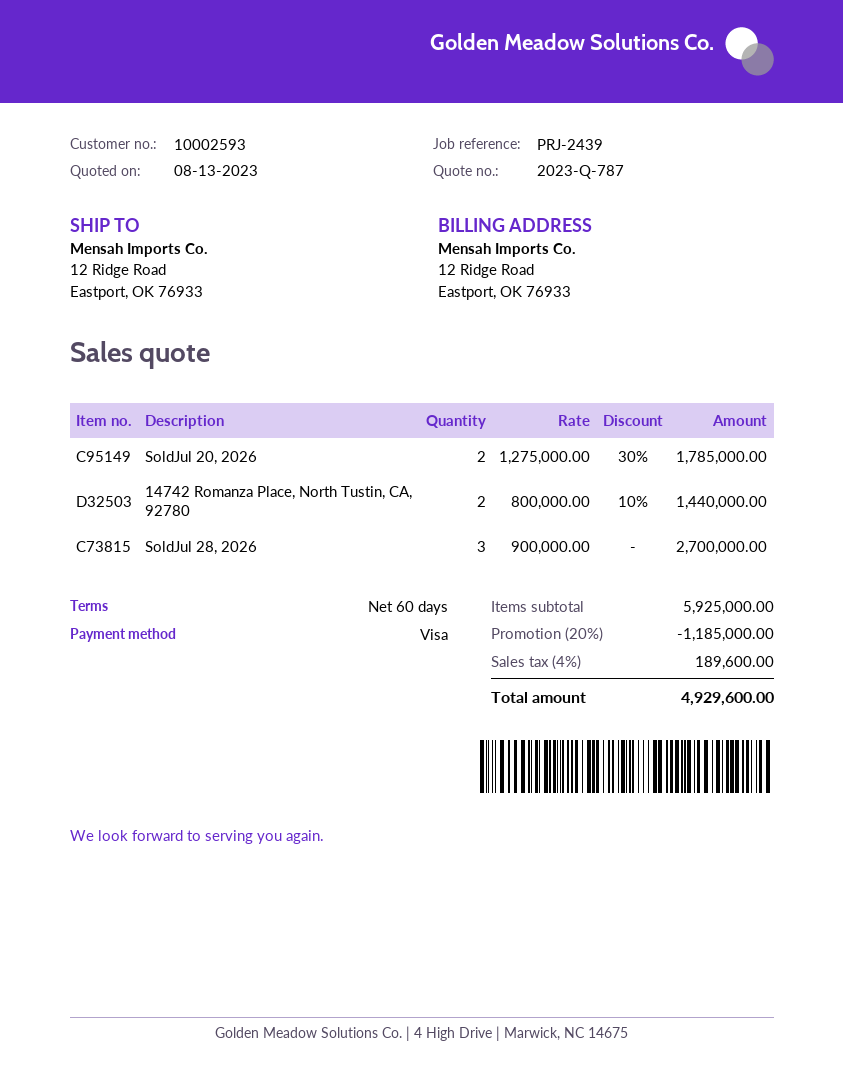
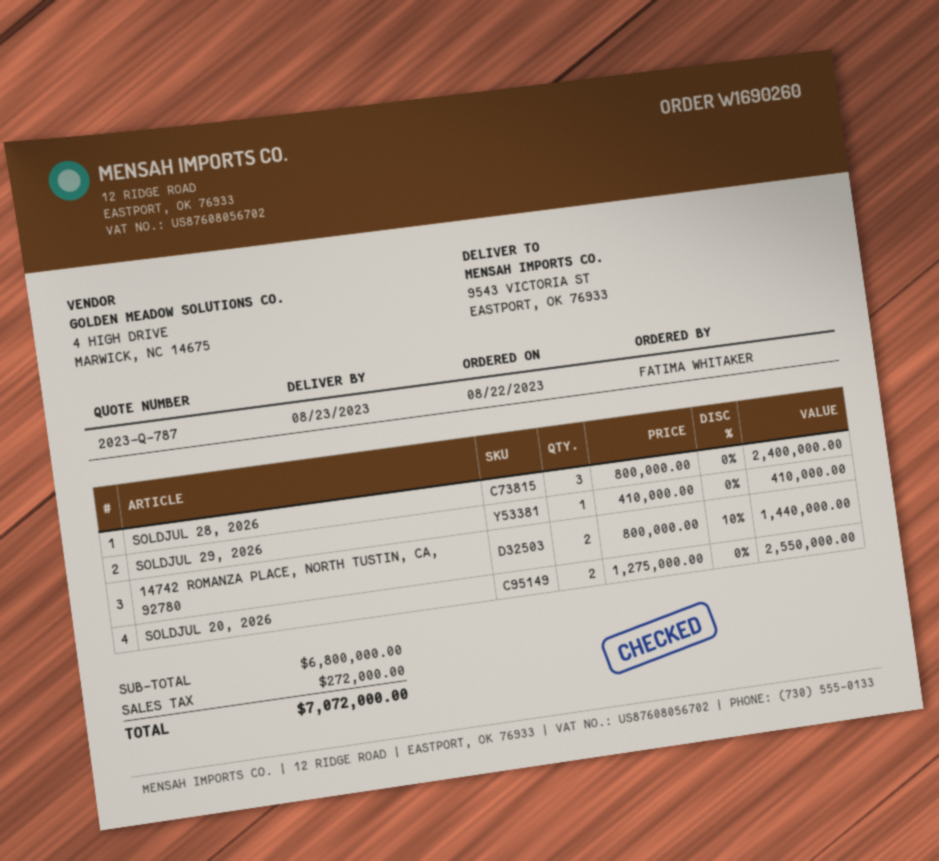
ship to: 12 Ridge Road, Eastport, OK 76933 -> 9543 VICTORIA ST, EASTPORT, OK 76933
SoldJul 20, 2026: 2 x 1275000.00 - 30% = 1785000.00 -> 2 x 1275000.00 = 2550000.00
SoldJul 28, 2026: 3 x 900000.00 = 2700000.00 -> 3 x 800000.00 = 2400000.00
SOLDJUL 29, 2026: none -> 1 x 410000.00 = 410000.00
subtotal: 5925000.00 -> 6800000.00
discount: 20% = 1185000.00 -> none
tax: 189600.00 -> 272000.00
total: 4929600.00 -> 7072000.00

